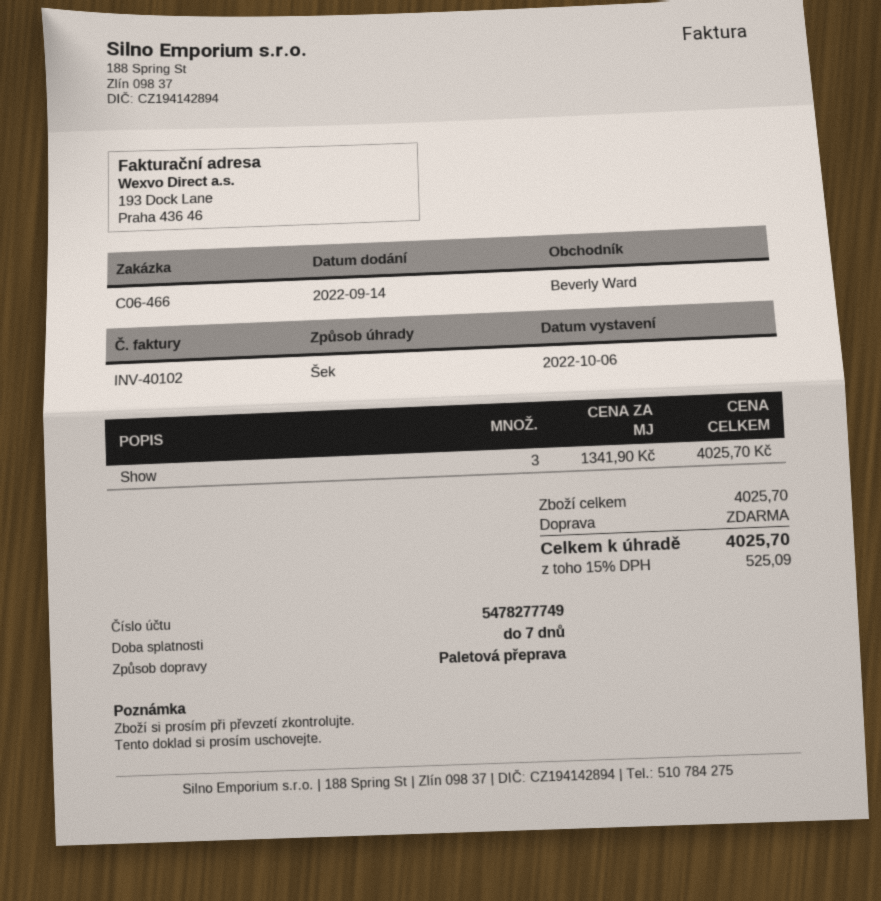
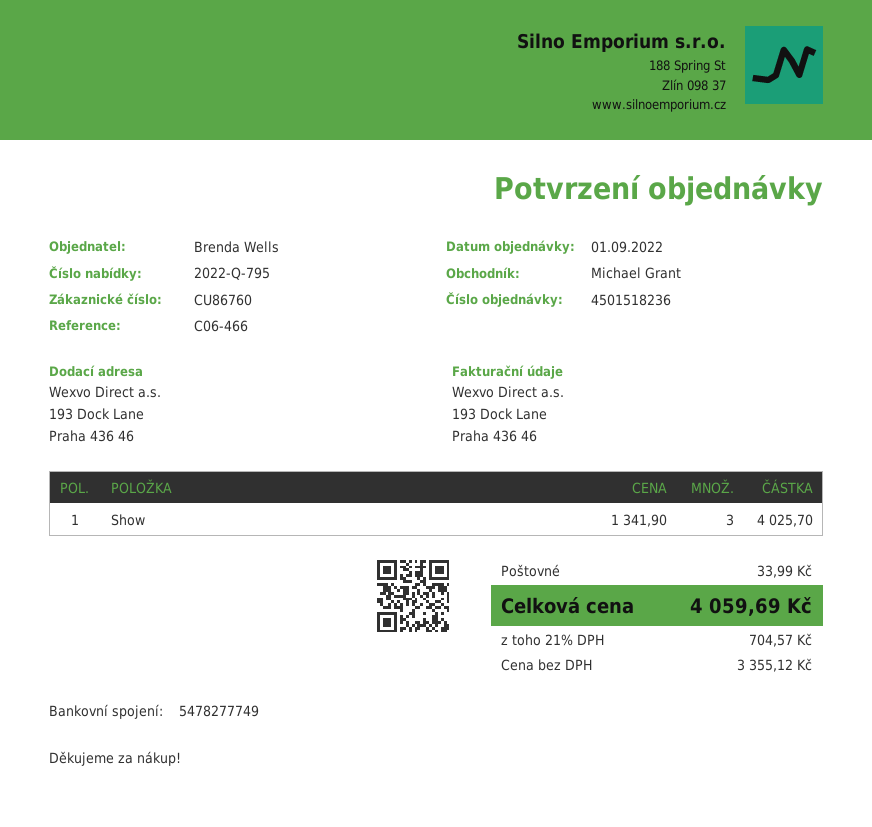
sales rep: Beverly Ward -> Michael Grant
shipping: 0.00 -> 33.99
tax: 15% = 525.09 -> 21% = 704.57
total: 4025.70 -> 4059.69

